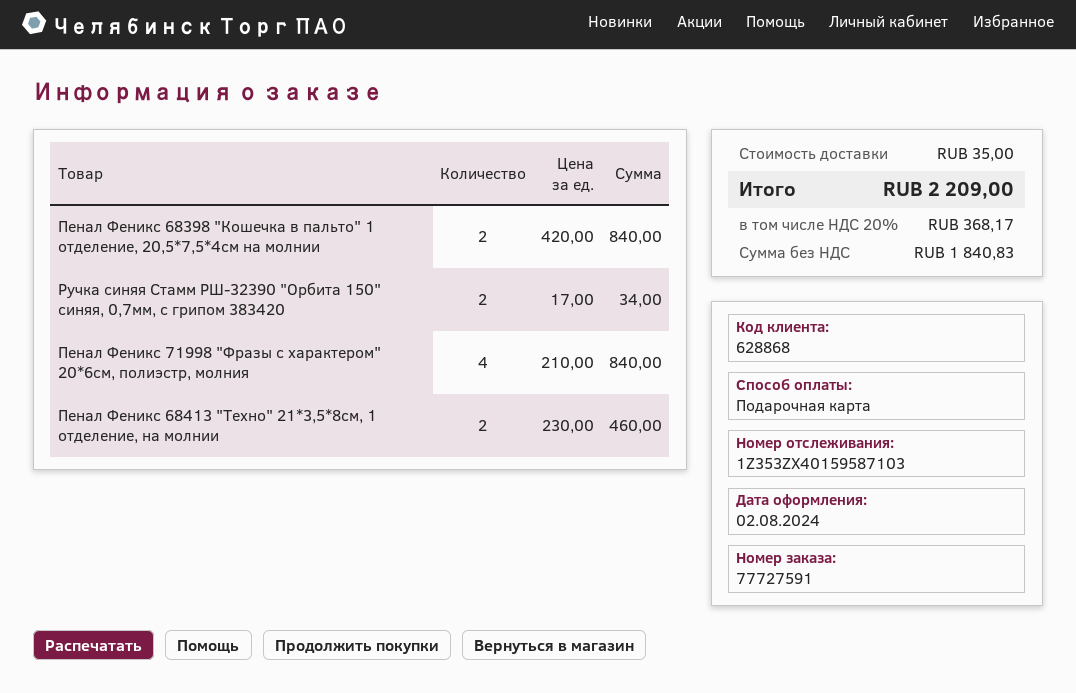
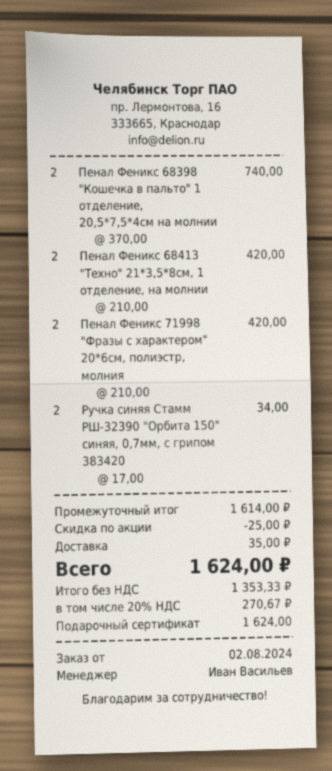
Пенал Феникс 68398 "Кошечка в пальто" 1 отделение, 20,5*7,5*4см на молнии: 2 x 420.00 = 840.00 -> 2 x 370.00 = 740.00
Пенал Феникс 71998 "Фразы с характером" 20*6см, полиэстр, молния: 4 x 210.00 = 840.00 -> 2 x 210.00 = 420.00
Пенал Феникс 68413 "Техно" 21*3,5*8см, 1 отделение, на молнии: 2 x 230.00 = 460.00 -> 2 x 210.00 = 420.00
discount: none -> 25.00
net: 1840.83 -> 1353.33
tax: 20% = 368.17 -> 20% = 270.67
total: 2209.00 -> 1624.00

